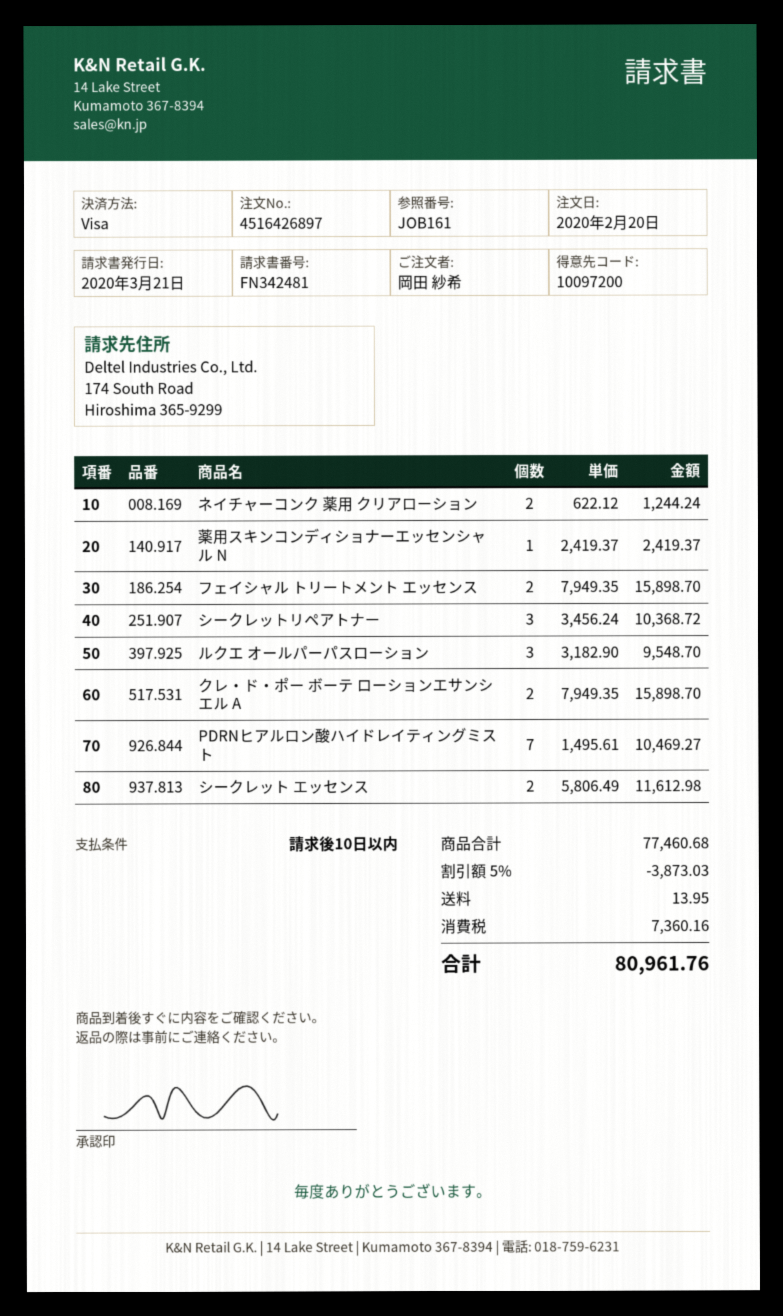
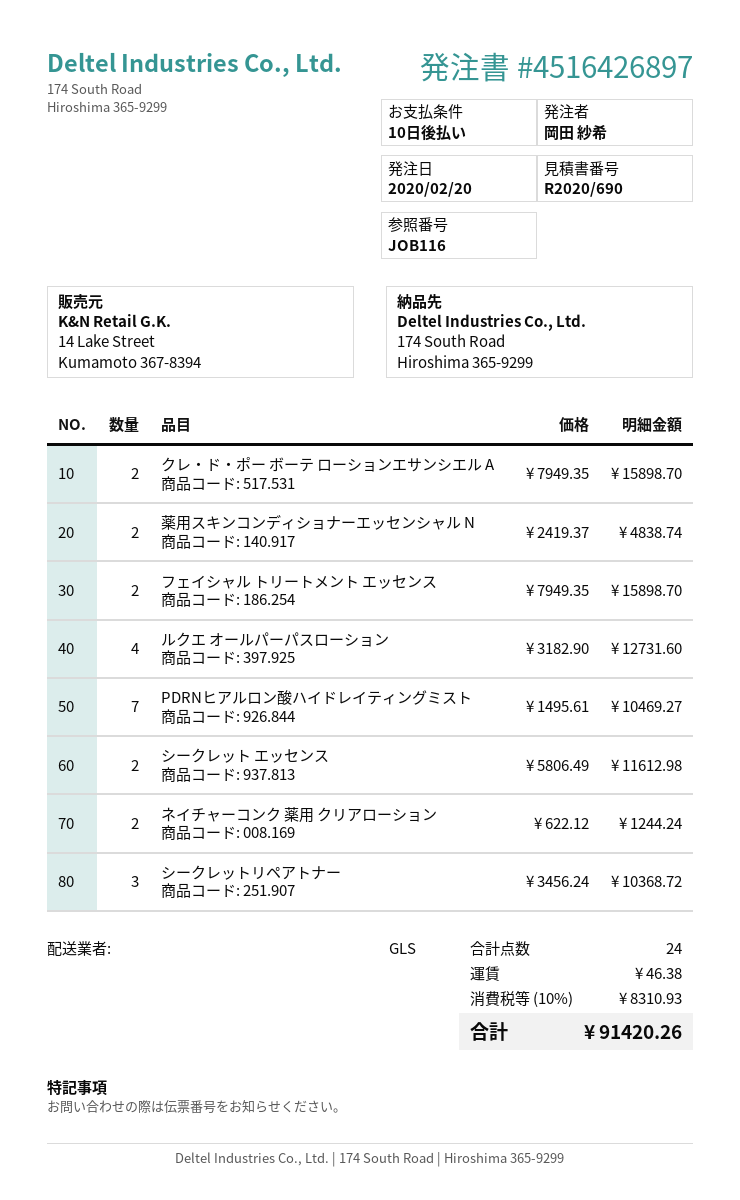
reference: JOB161 -> JOB116
薬用スキンコンディショナーエッセンシャル N: 1 x 2419.37 = 2419.37 -> 2 x 2419.37 = 4838.74
ルクエ オールパーパスローション: 3 x 3182.90 = 9548.70 -> 4 x 3182.90 = 12731.60
discount: 5% = 3873.03 -> none
shipping: 13.95 -> 46.38
tax: 7360.16 -> 8310.93
total: 80961.76 -> 91420.26

